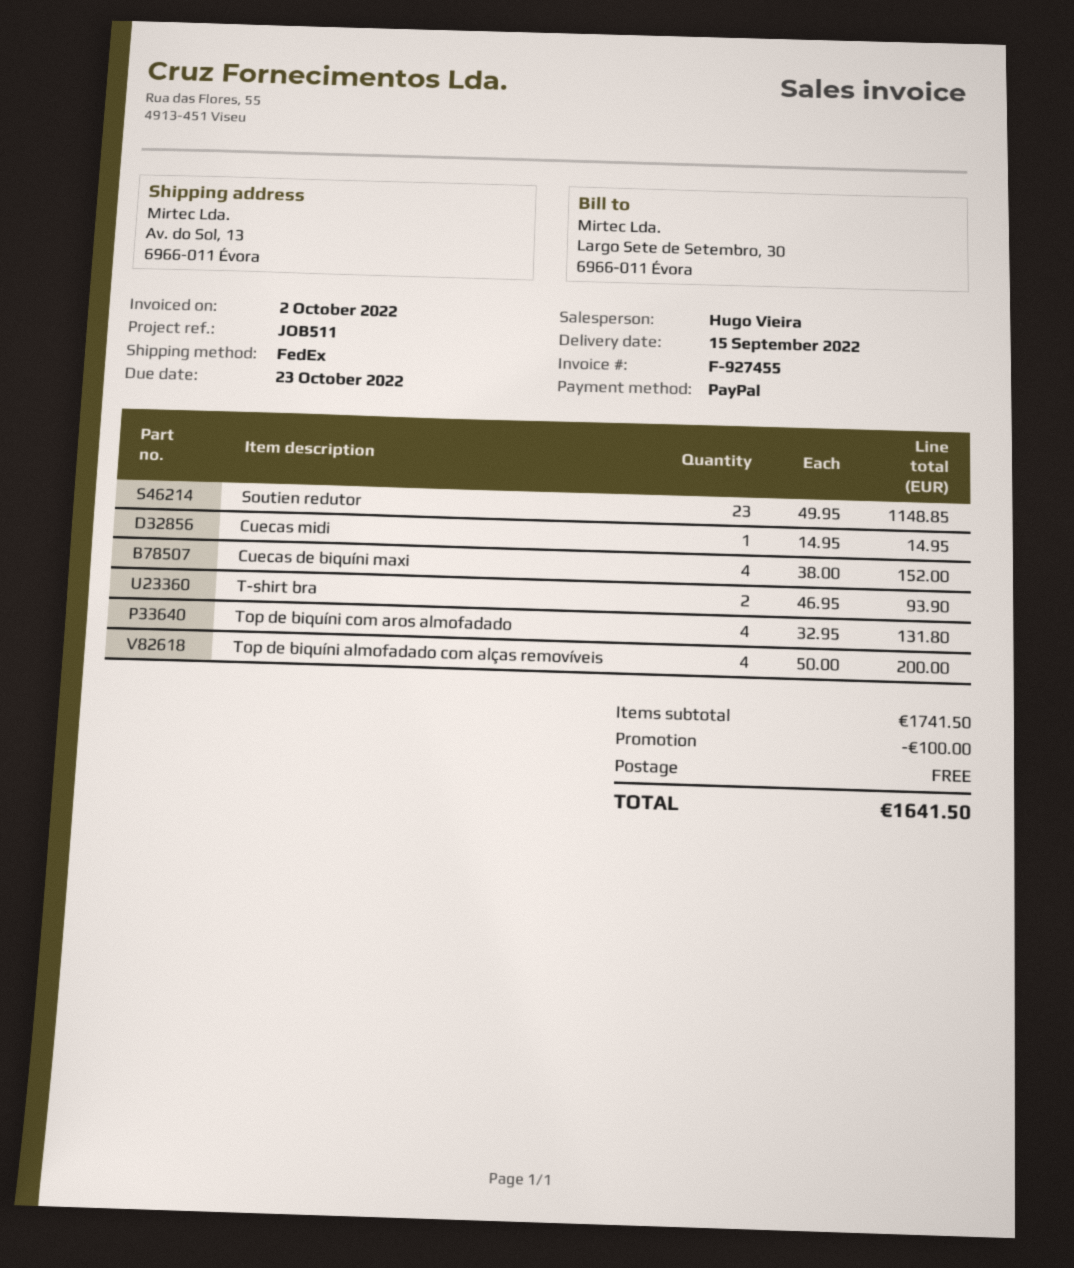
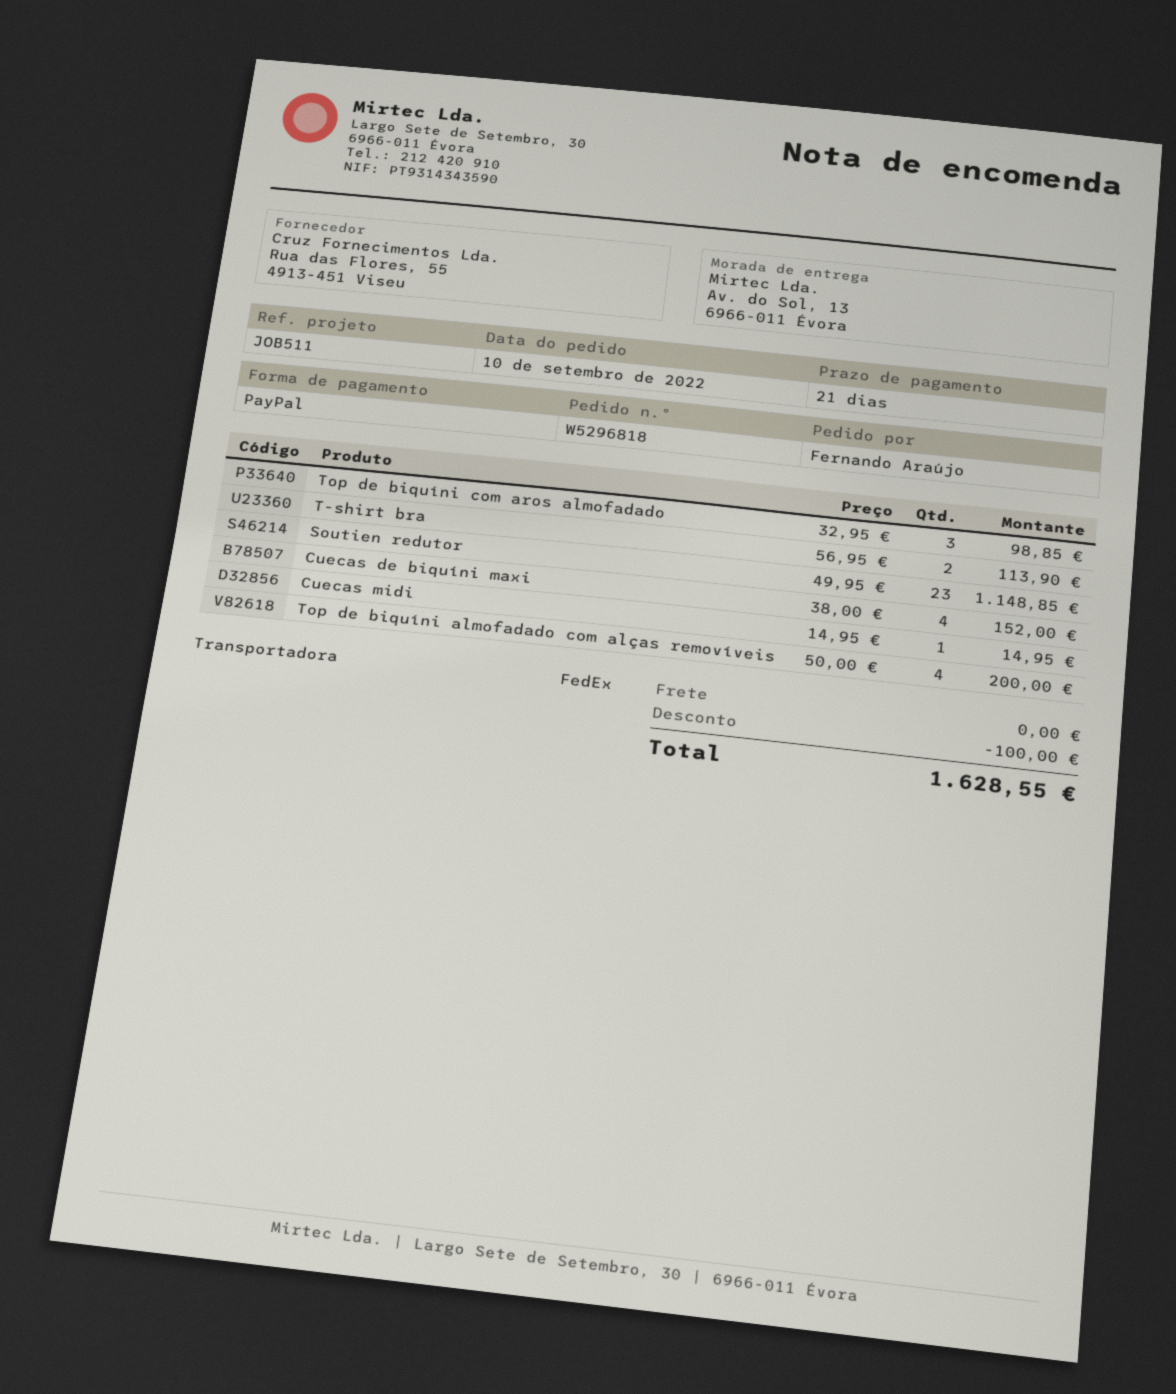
T-shirt bra: 2 x 46.95 = 93.90 -> 2 x 56.95 = 113.90
Top de biquíni com aros almofadado: 4 x 32.95 = 131.80 -> 3 x 32.95 = 98.85
total: 1641.50 -> 1628.55

